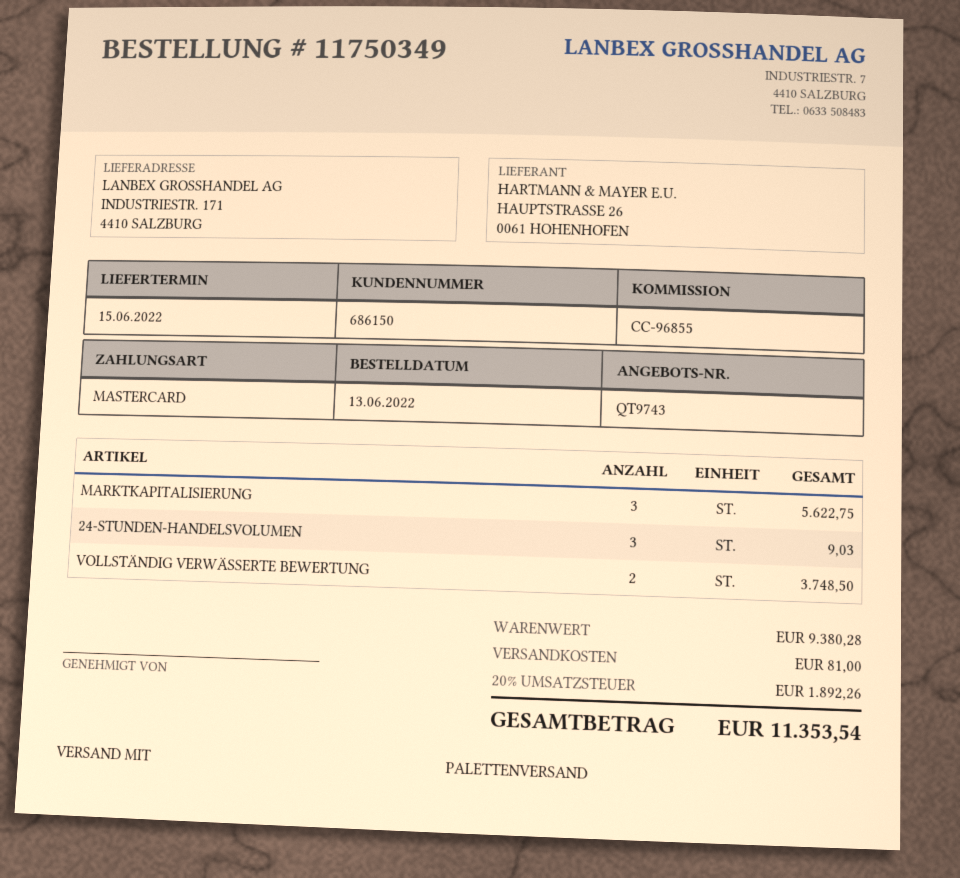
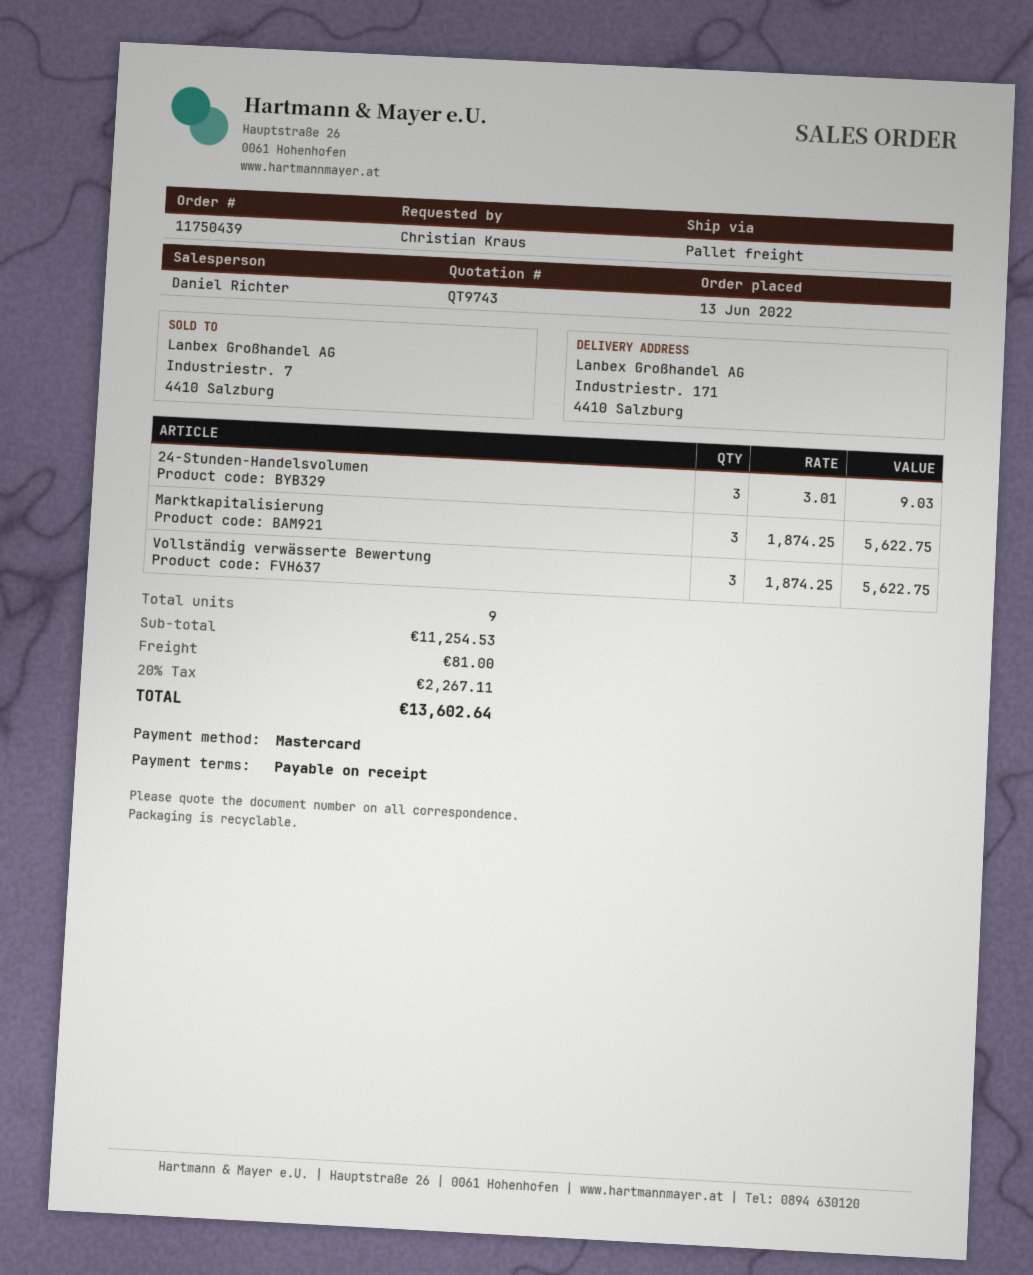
order number: 11750349 -> 11750439
VOLLSTÄNDIG VERWÄSSERTE BEWERTUNG: 2 for 3748.50 -> 3 for 5622.75
subtotal: 9380.28 -> 11254.53
tax: 20% = 1892.26 -> 20% = 2267.11
total: 11353.54 -> 13602.64

